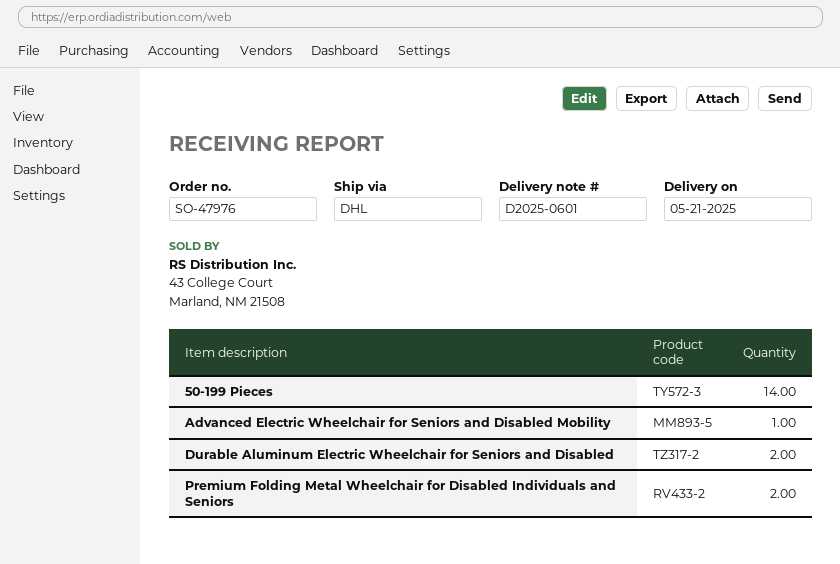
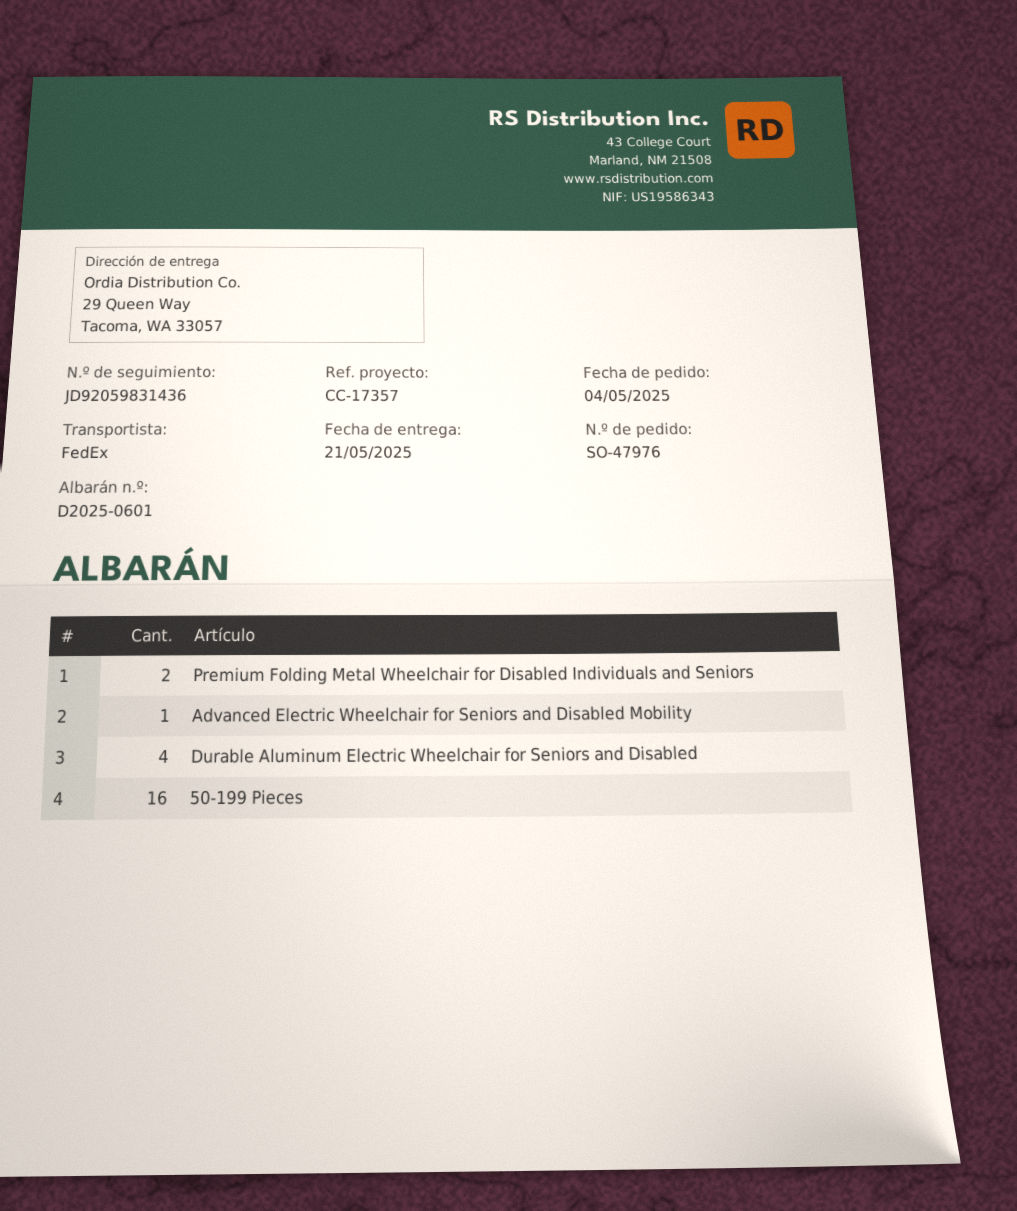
shipping method: DHL -> FedEx
50-199 Pieces: 14 -> 16
Durable Aluminum Electric Wheelchair for Seniors and Disabled: 2 -> 4

